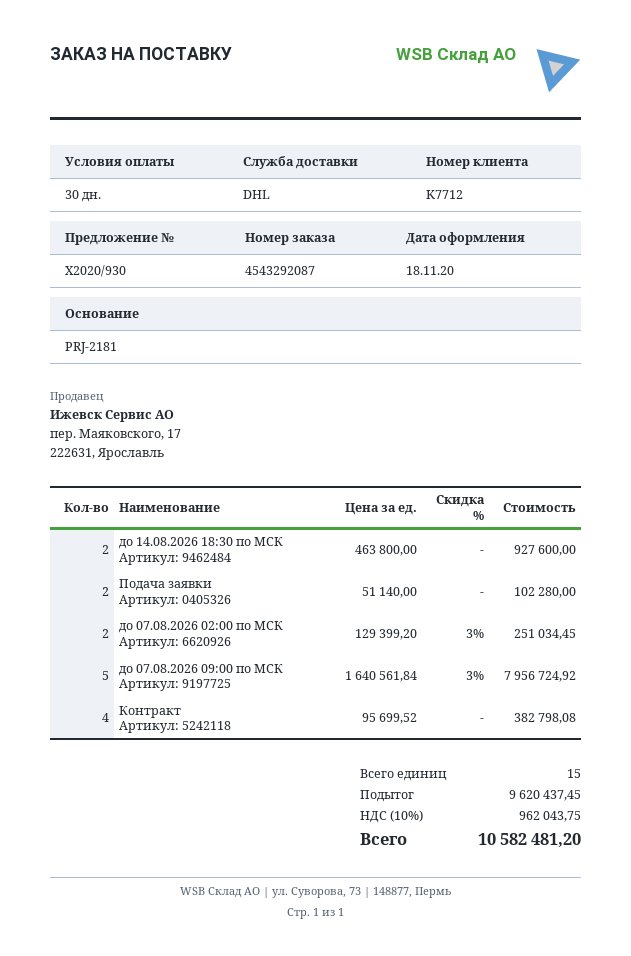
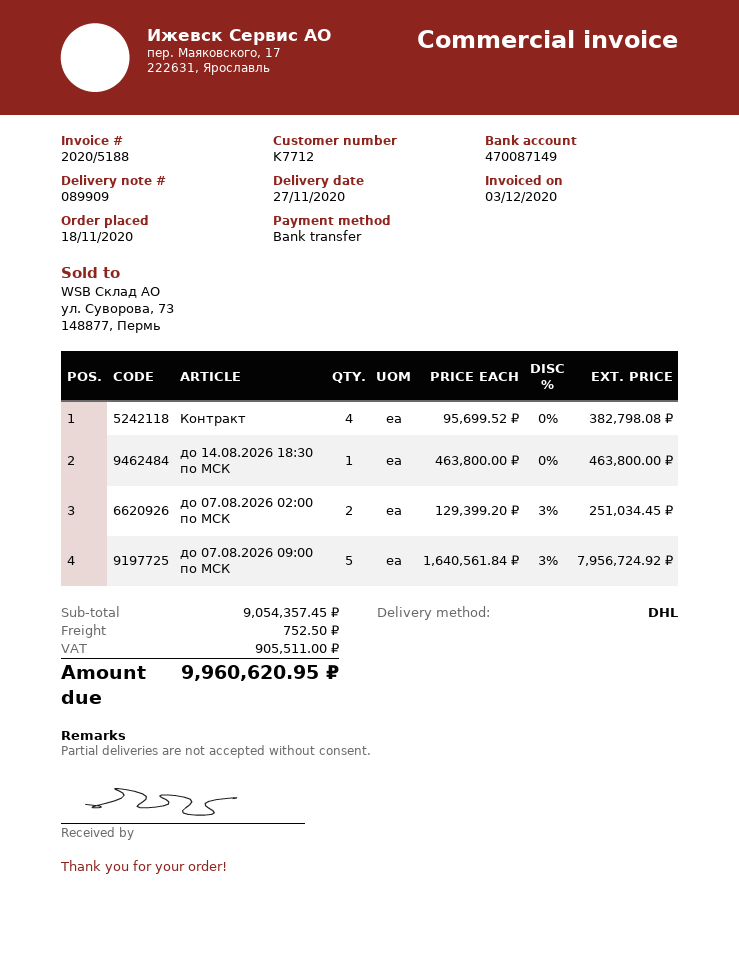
до 14.08.2026 18:30 по МСК: 2 x 463800.00 = 927600.00 -> 1 x 463800.00 = 463800.00
Подача заявки: 2 x 51140.00 = 102280.00 -> none
subtotal: 9620437.45 -> 9054357.45
shipping: none -> 752.50
tax: 962043.75 -> 905511.00
total: 10582481.20 -> 9960620.95

